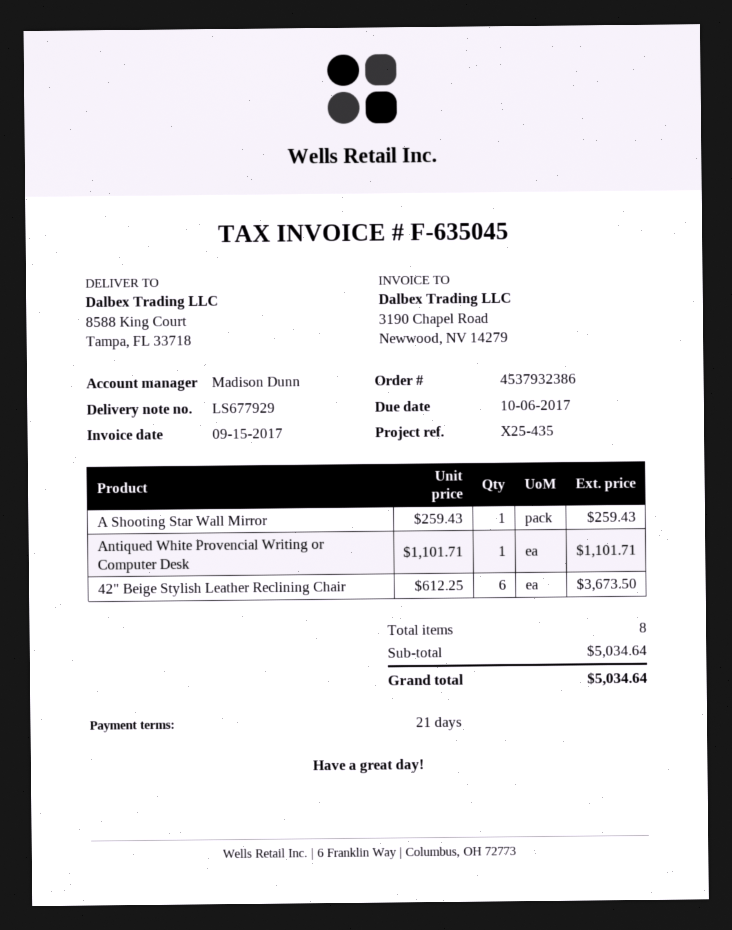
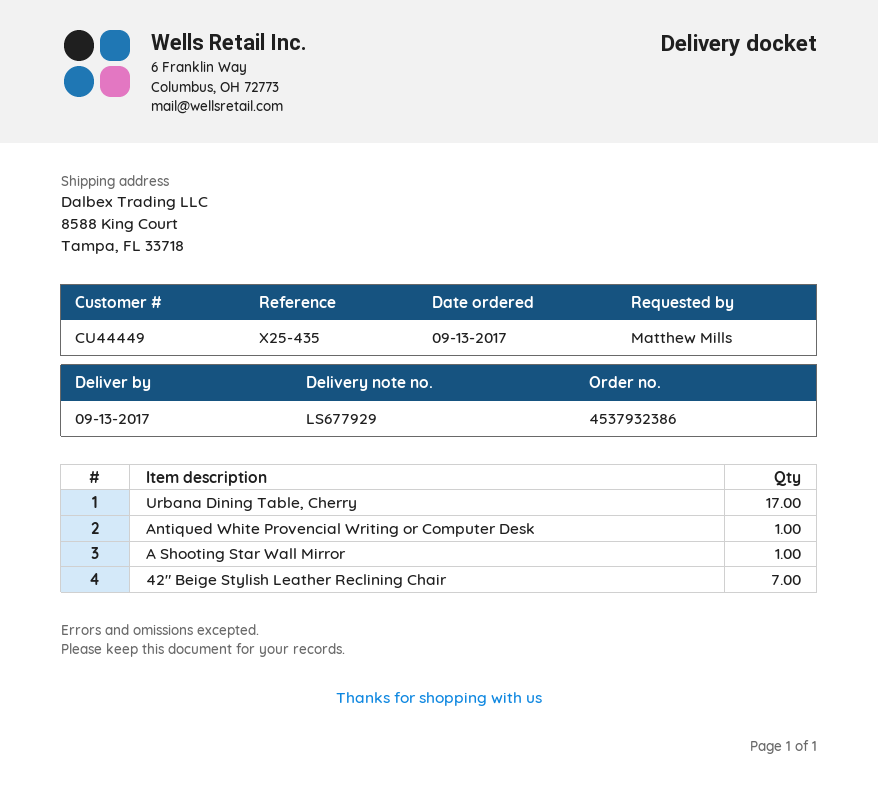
42" Beige Stylish Leather Reclining Chair: 6 -> 7
Urbana Dining Table, Cherry: none -> 17

